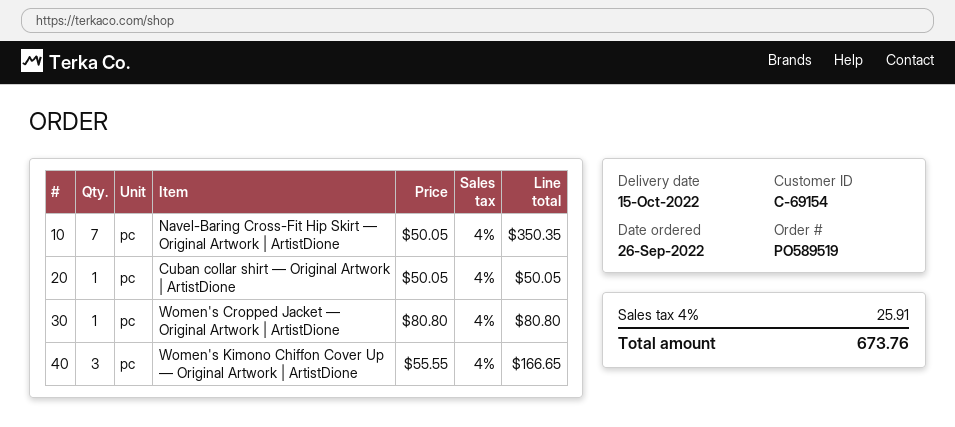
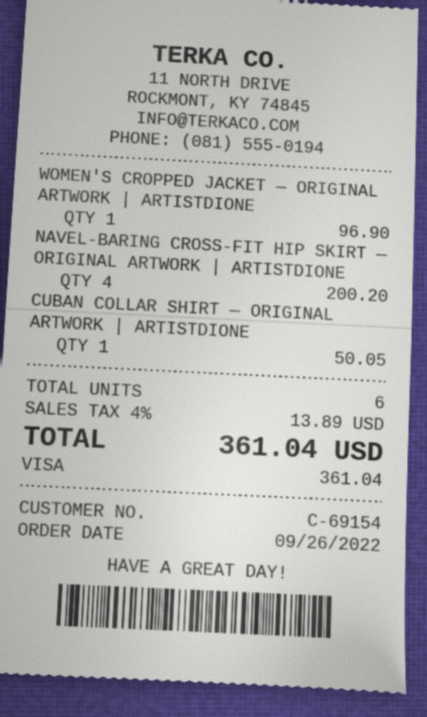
Navel-Baring Cross-Fit Hip Skirt — Original Artwork | ArtistDione: 7 for 350.35 -> 4 for 200.20
Women's Cropped Jacket — Original Artwork | ArtistDione: 1 for 80.80 -> 1 for 96.90
Women's Kimono Chiffon Cover Up — Original Artwork | ArtistDione: 3 for 166.65 -> none
tax: 4% = 25.91 -> 4% = 13.89
total: 673.76 -> 361.04

